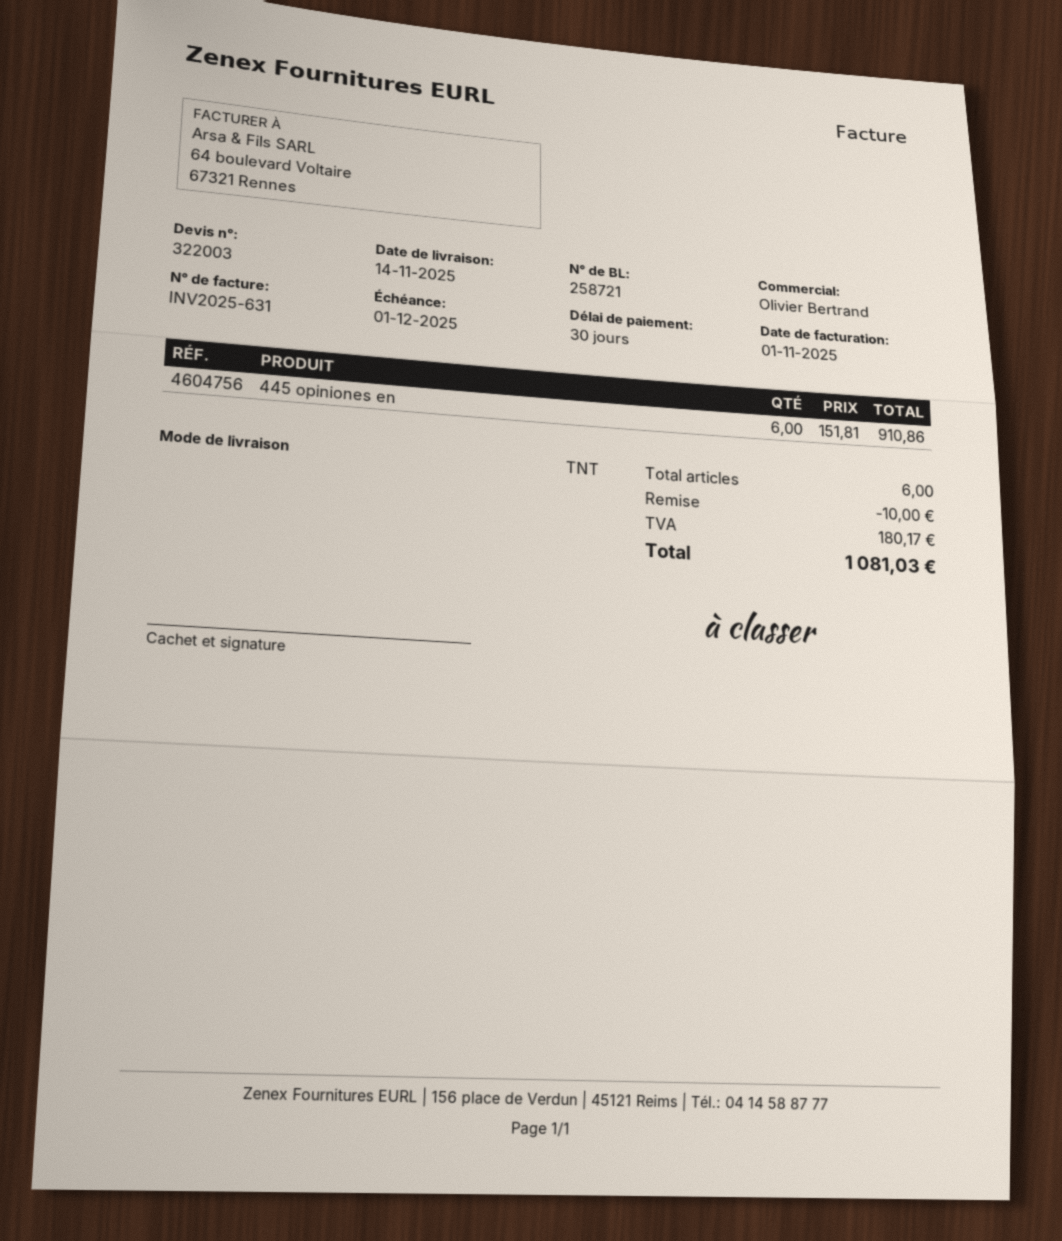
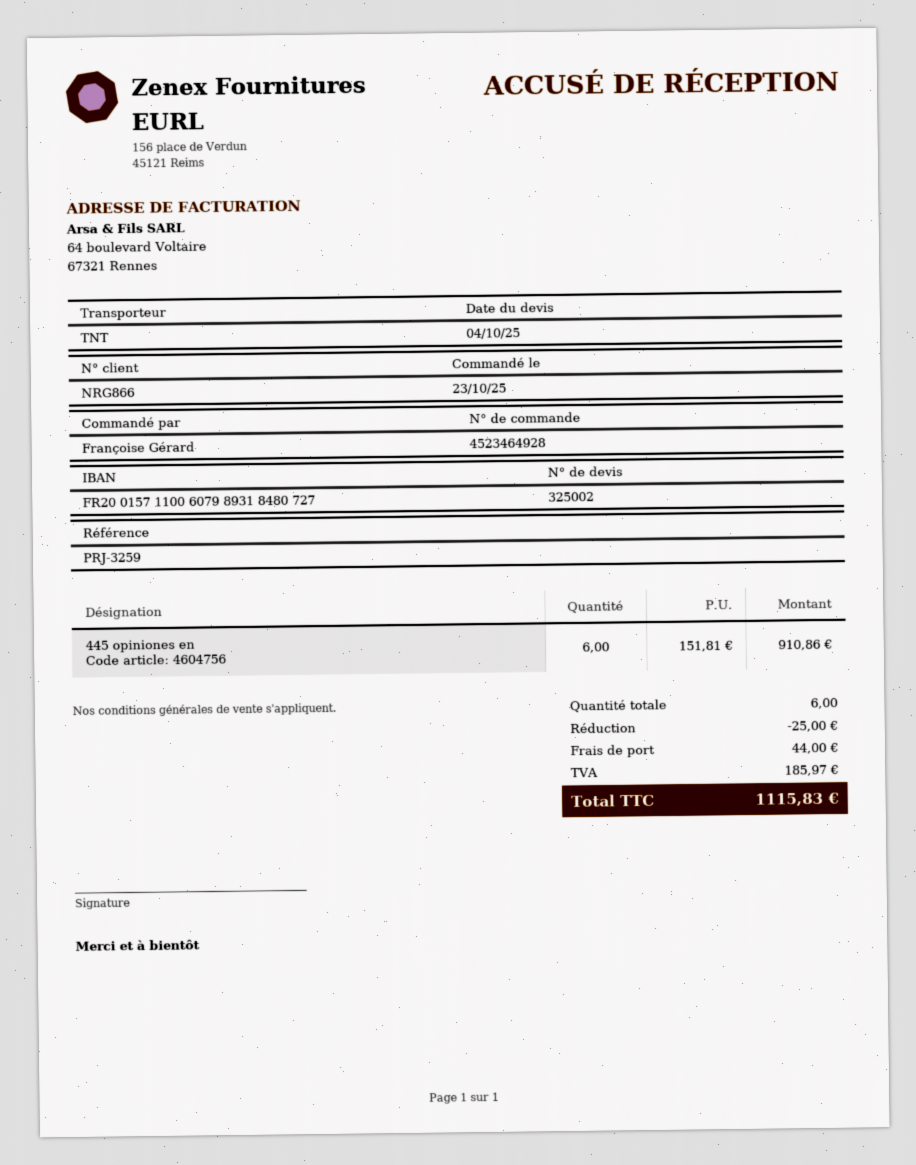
quote number: 322003 -> 325002
discount: 10.00 -> 25.00
shipping: none -> 44.00
tax: 180.17 -> 185.97
total: 1081.03 -> 1115.83

